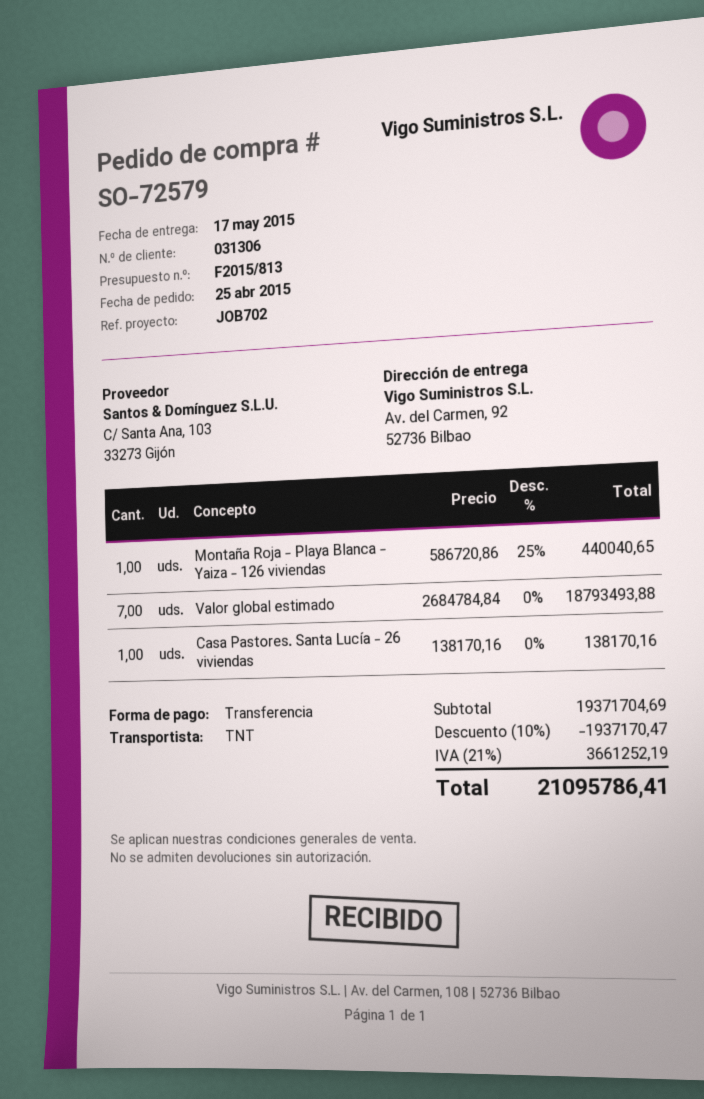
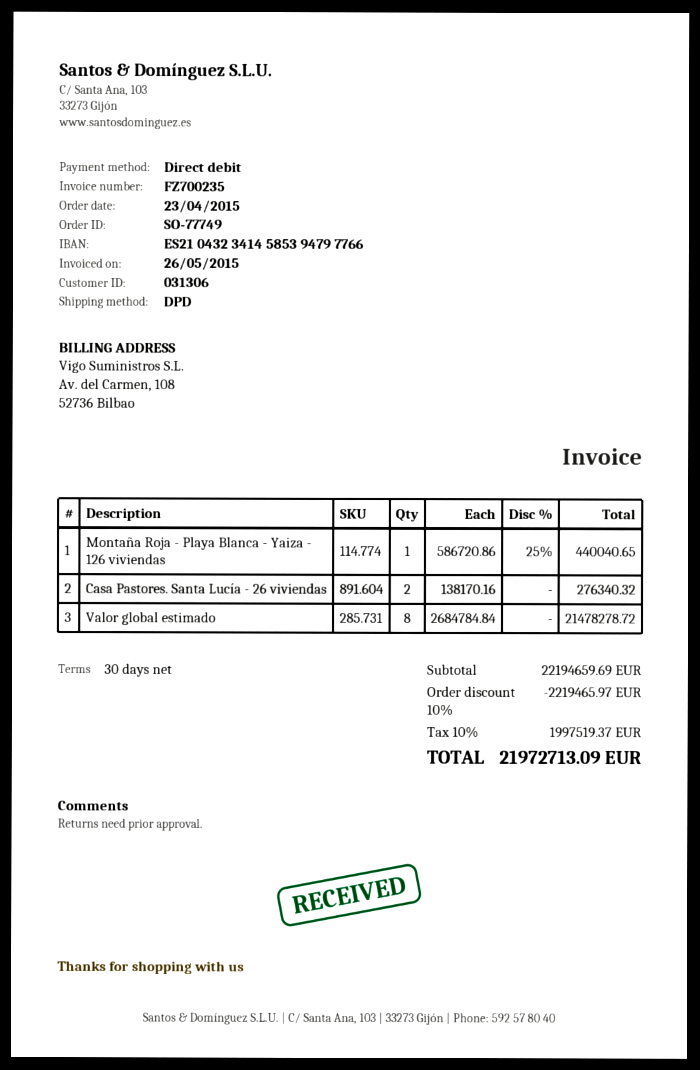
order number: SO-72579 -> SO-77749
order date: 2015-04-25 -> 2015-04-23
payment method: bank transfer -> direct debit
shipping method: TNT -> DPD
Valor global estimado: 7 x 2684784.84 = 18793493.88 -> 8 x 2684784.84 = 21478278.72
Casa Pastores. Santa Lucía - 26 viviendas: 1 x 138170.16 = 138170.16 -> 2 x 138170.16 = 276340.32
subtotal: 19371704.69 -> 22194659.69
discount: 10% = 1937170.47 -> 10% = 2219465.97
tax: 21% = 3661252.19 -> 10% = 1997519.37
total: 21095786.41 -> 21972713.09

